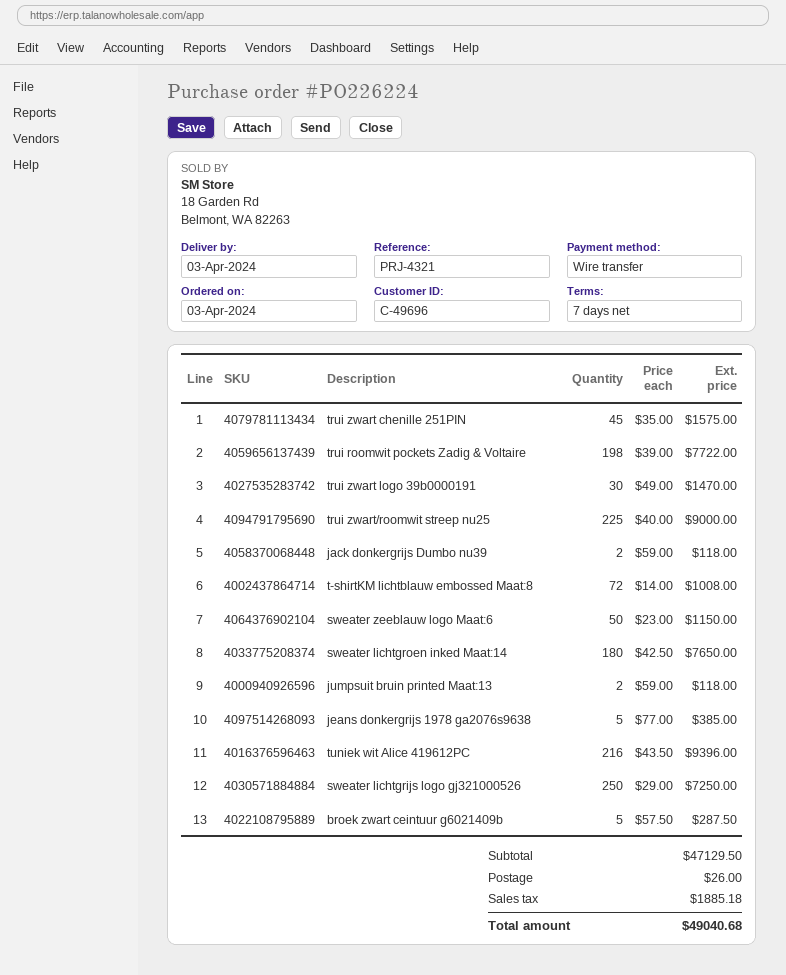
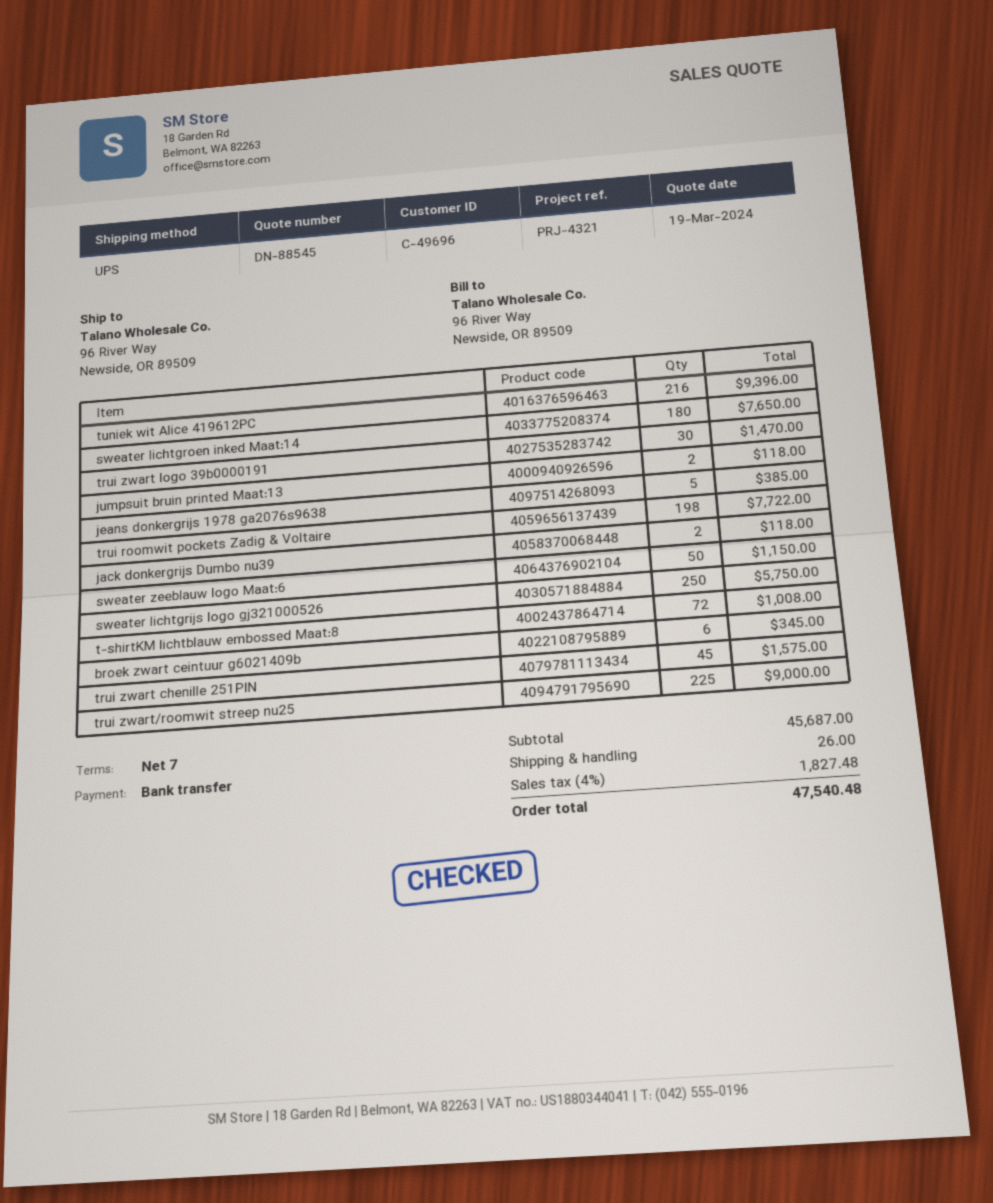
sweater lichtgrijs logo gj321000526: 250 for 7250.00 -> 250 for 5750.00
broek zwart ceintuur g6021409b: 5 for 287.50 -> 6 for 345.00
subtotal: 47129.50 -> 45687.00
tax: 1885.18 -> 1827.48
total: 49040.68 -> 47540.48

